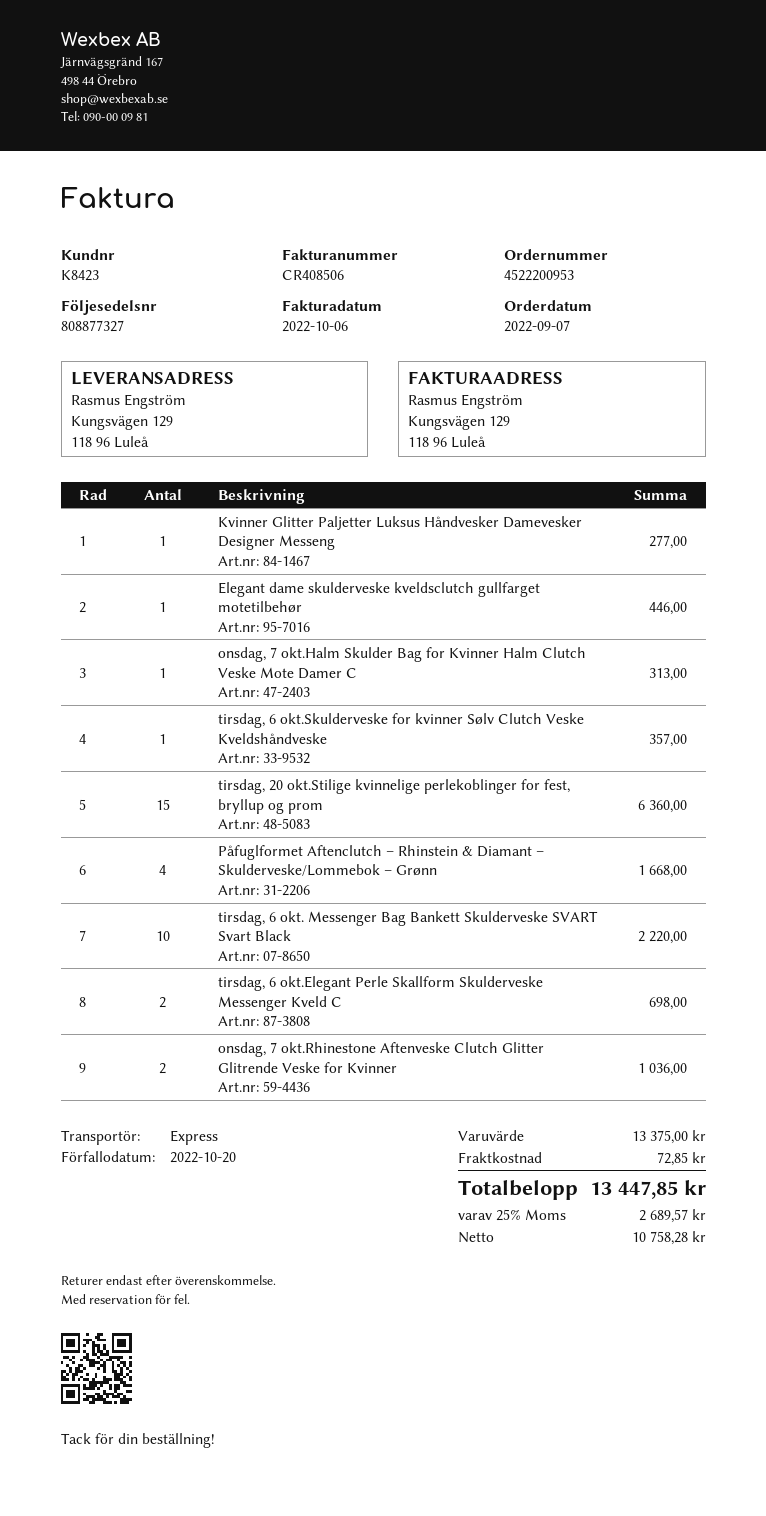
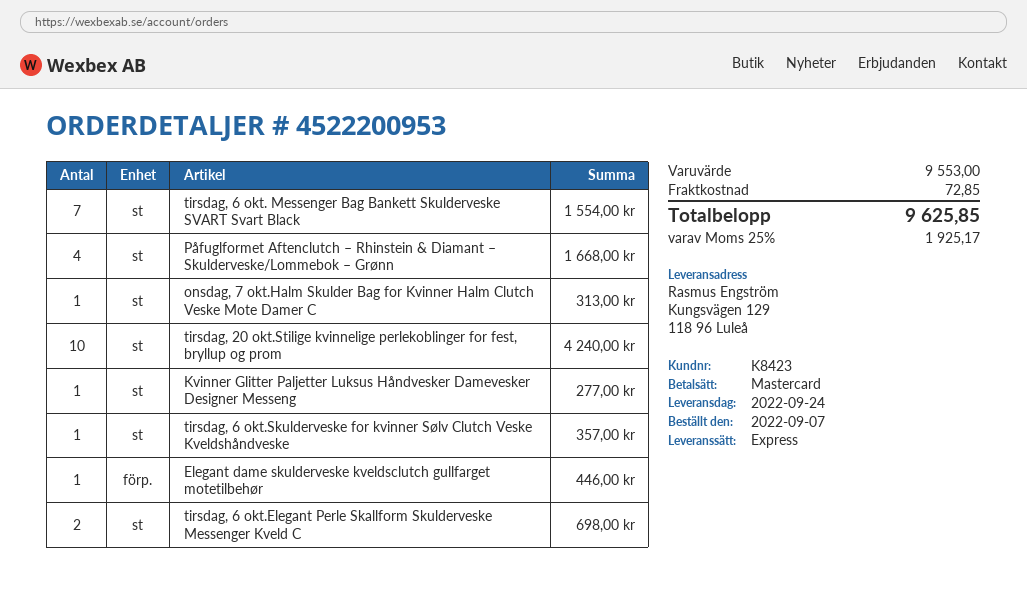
tirsdag, 20 okt.Stilige kvinnelige perlekoblinger for fest, bryllup og prom: 15 for 6360.00 -> 10 for 4240.00
tirsdag, 6 okt. Messenger Bag Bankett Skulderveske SVART Svart Black: 10 for 2220.00 -> 7 for 1554.00
onsdag, 7 okt.Rhinestone Aftenveske Clutch Glitter Glitrende Veske for Kvinner: 2 for 1036.00 -> none
subtotal: 13375.00 -> 9553.00
tax: 25% = 2689.57 -> 25% = 1925.17
total: 13447.85 -> 9625.85

